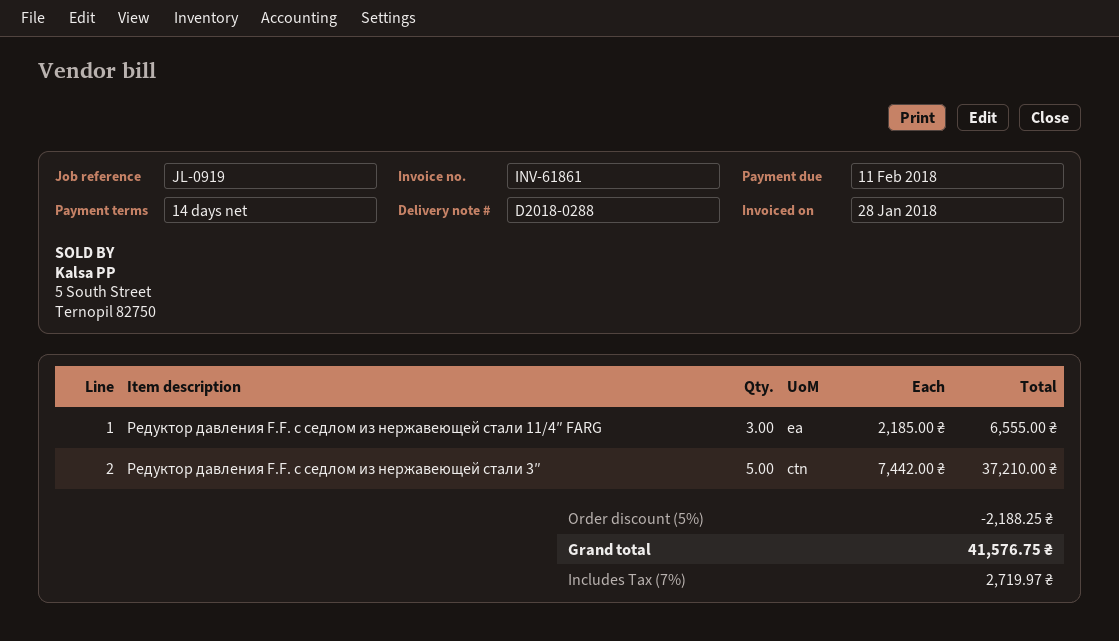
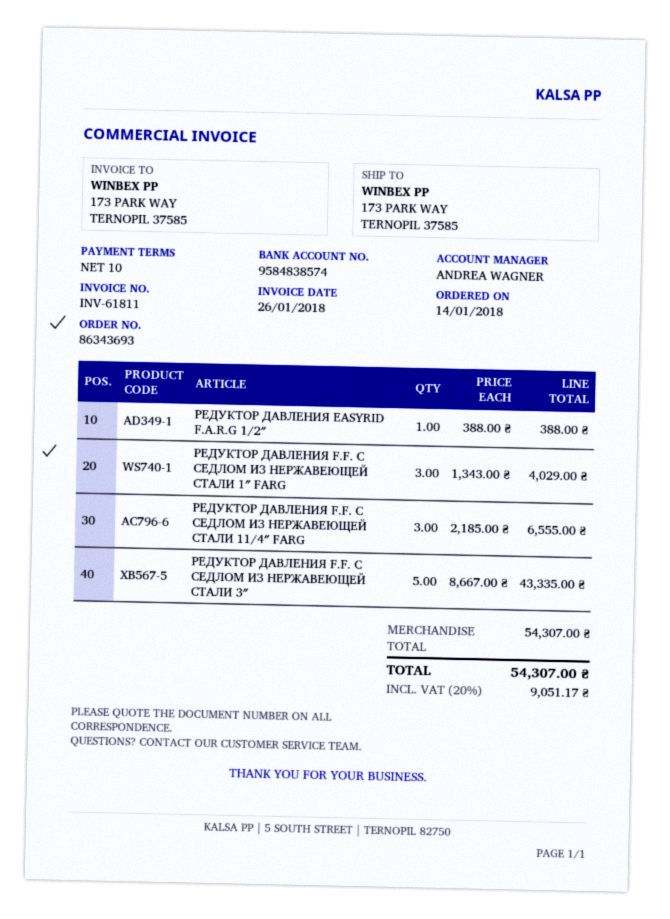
invoice number: INV-61861 -> INV-61811
invoice date: 2018-01-28 -> 2018-01-26
payment terms: 14 days -> 10 days
Редуктор давления F.F. с седлом из нержавеющей стали 3″: 5 x 7442.00 = 37210.00 -> 5 x 8667.00 = 43335.00
РЕДУКТОР ДАВЛЕНИЯ EASYRID F.A.R.G 1/2″: none -> 1 x 388.00 = 388.00
РЕДУКТОР ДАВЛЕНИЯ F.F. С СЕДЛОМ ИЗ НЕРЖАВЕЮЩЕЙ СТАЛИ 1″ FARG: none -> 3 x 1343.00 = 4029.00
discount: 5% = 2188.25 -> none
tax: 7% = 2719.97 -> 20% = 9051.17
total: 41576.75 -> 54307.00

